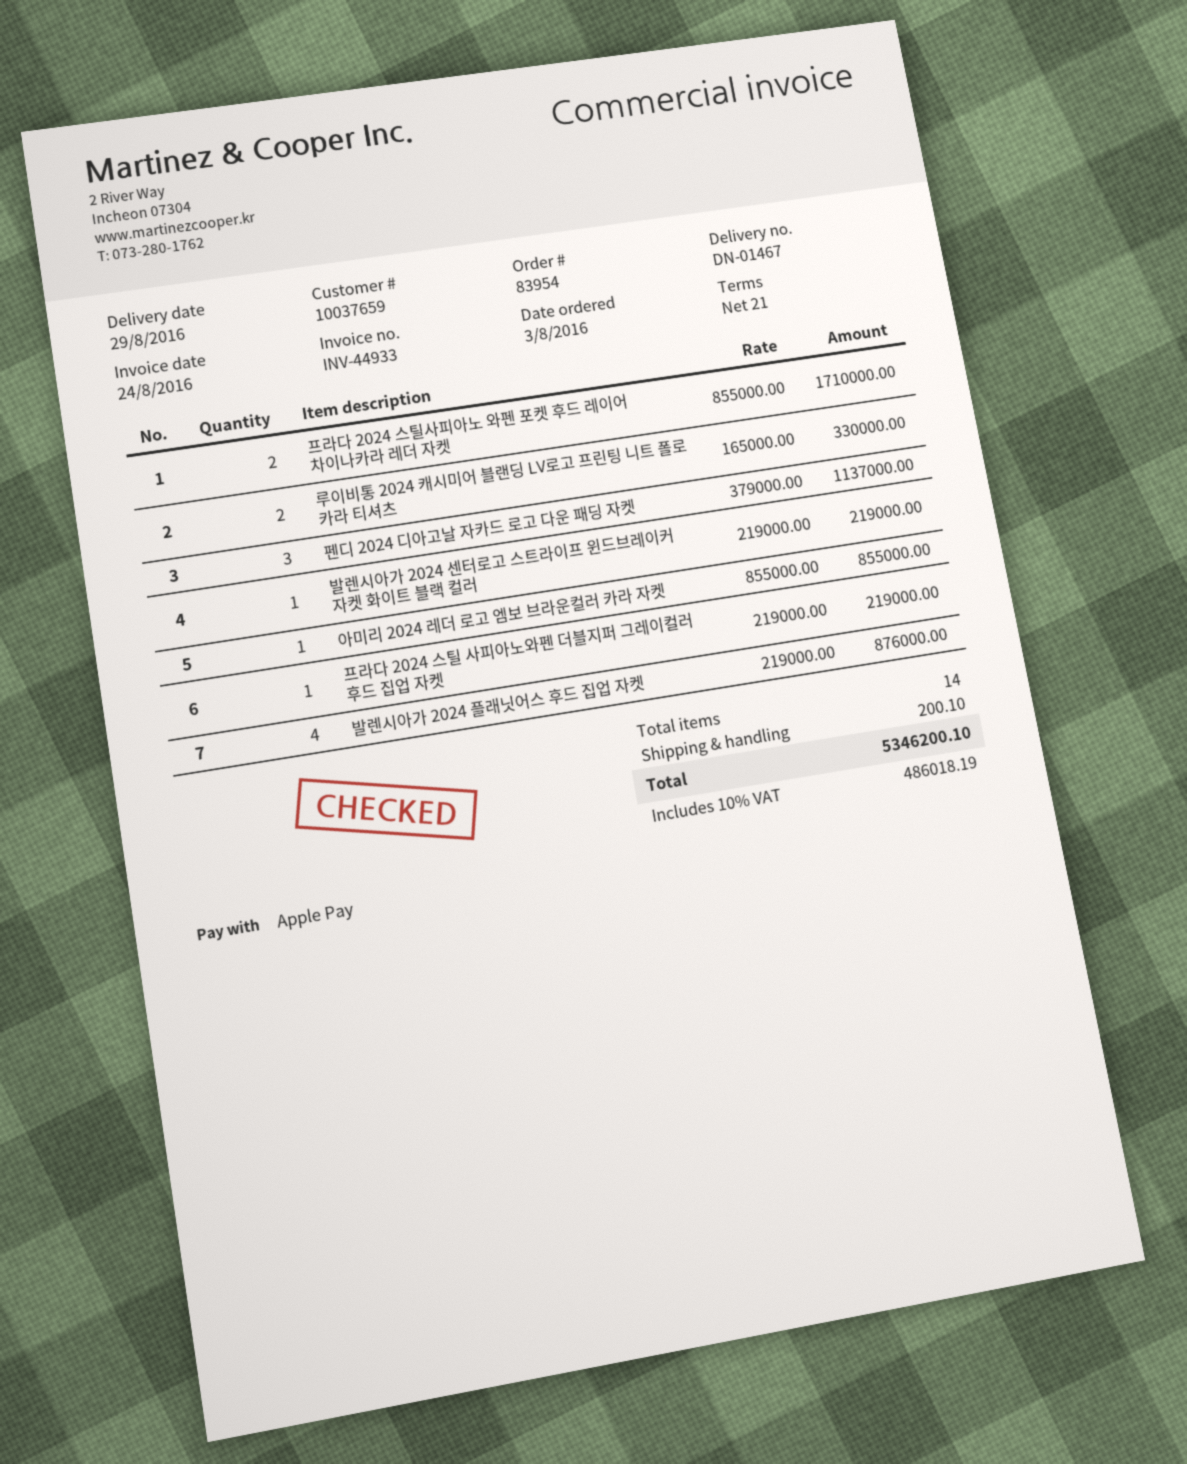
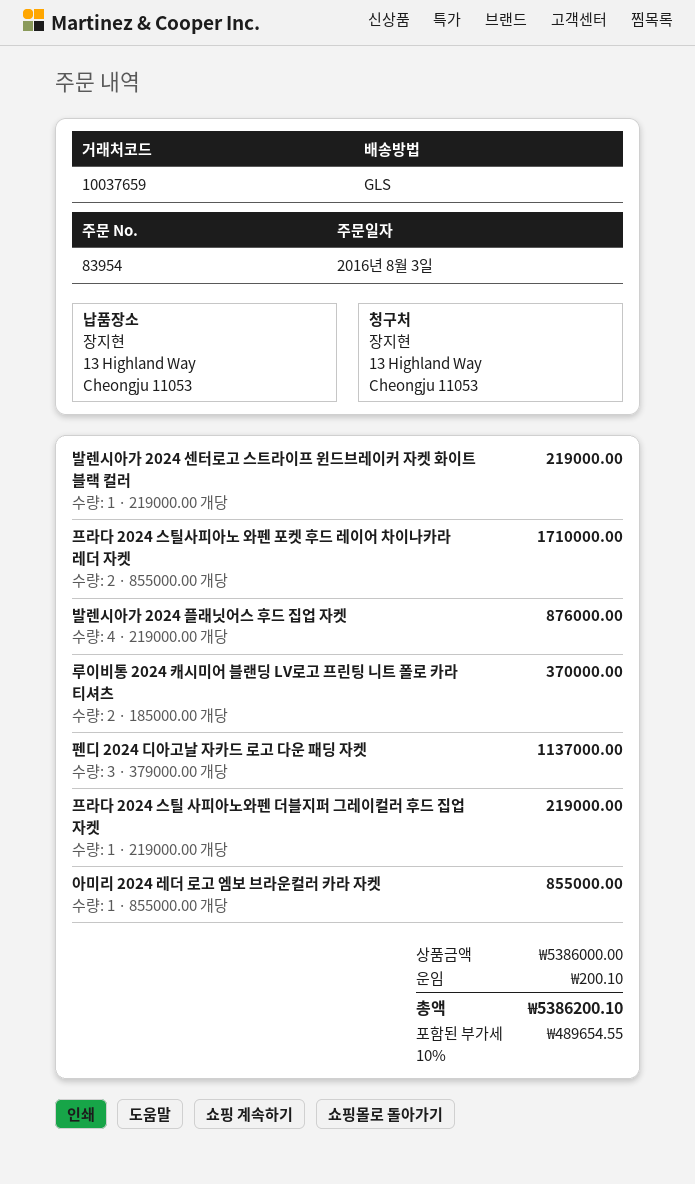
루이비통 2024 캐시미어 블랜딩 LV로고 프린팅 니트 폴로 카라 티셔츠: 2 x 165000.00 = 330000.00 -> 2 x 185000.00 = 370000.00
tax: 10% = 486018.19 -> 10% = 489654.55
total: 5346200.10 -> 5386200.10

